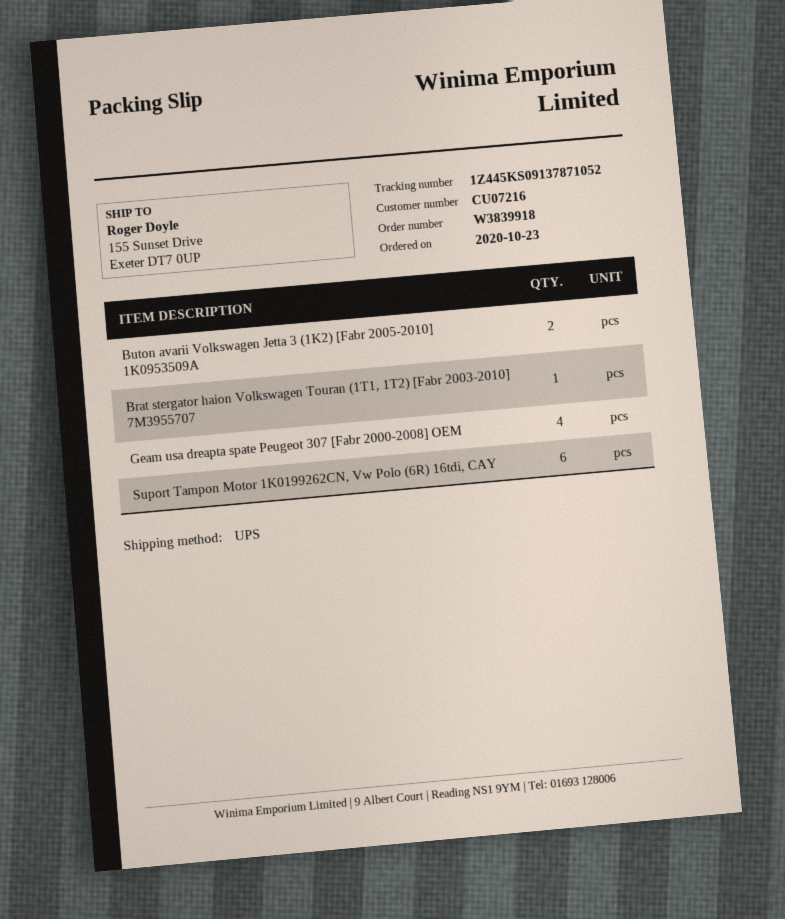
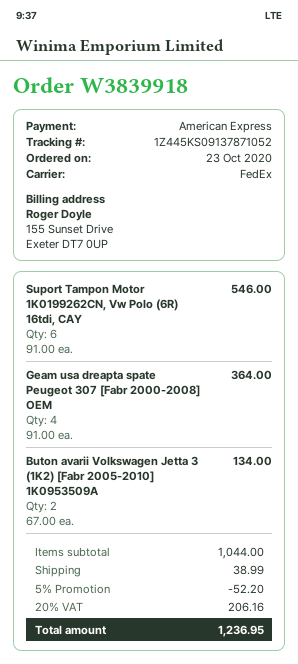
shipping method: UPS -> FedEx
Brat stergator haion Volkswagen Touran (1T1, 1T2) [Fabr 2003-2010] 7M3955707: 1 -> none

